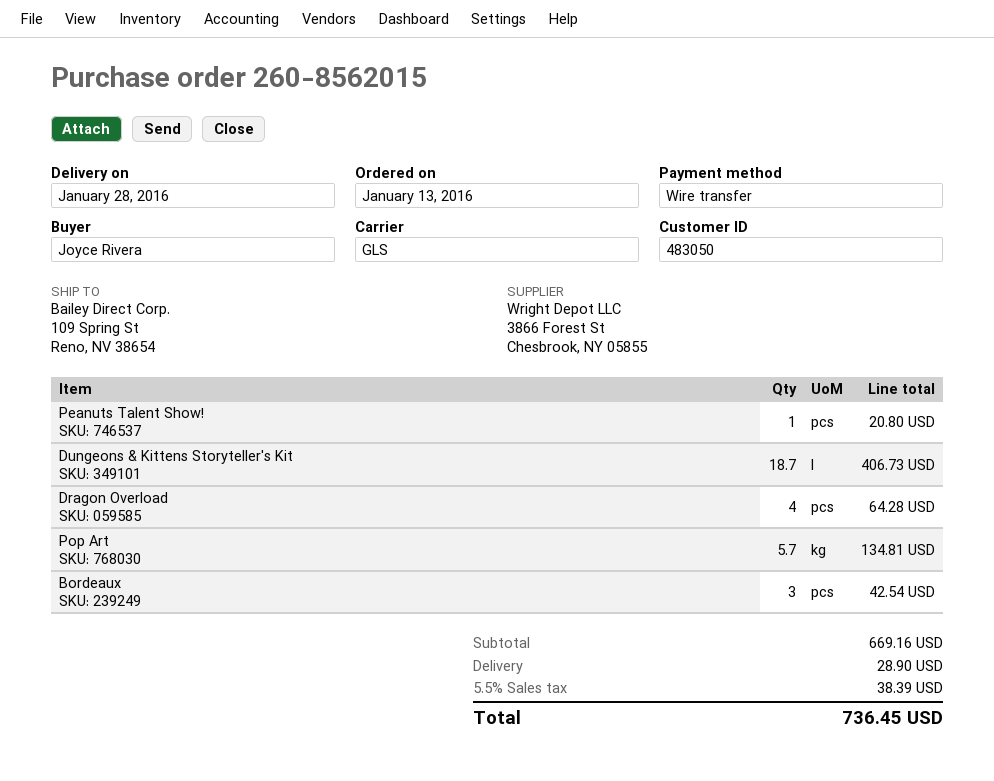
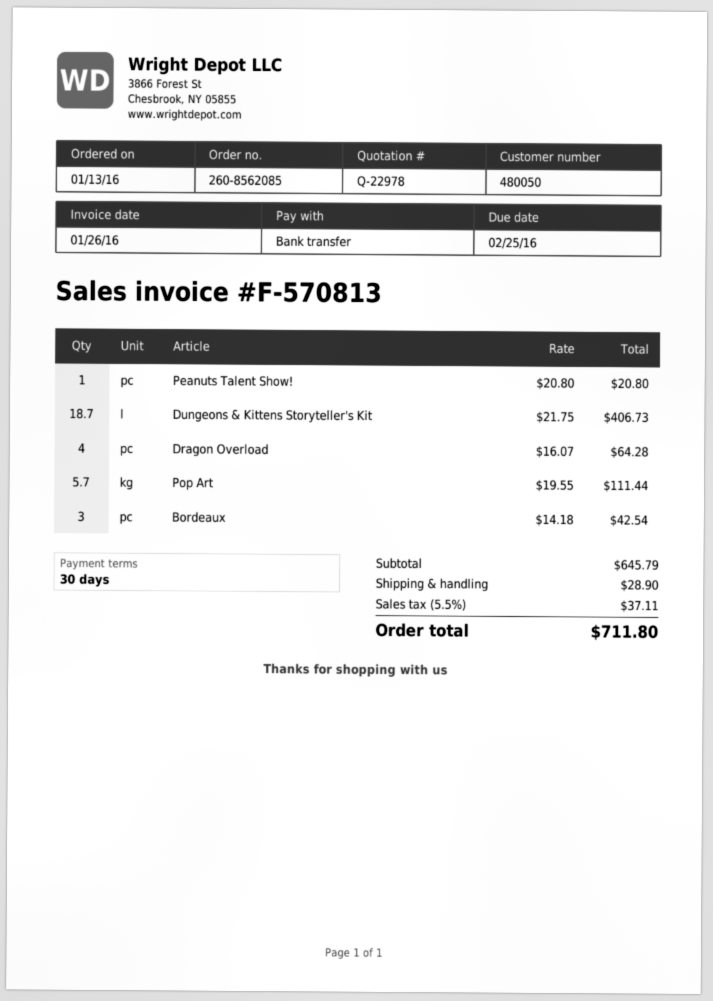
order number: 260-8562015 -> 260-8562085
customer number: 483050 -> 480050
Pop Art: 5.7 for 134.81 -> 5.7 for 111.44
subtotal: 669.16 -> 645.79
tax: 5.5% = 38.39 -> 5.5% = 37.11
total: 736.45 -> 711.80

